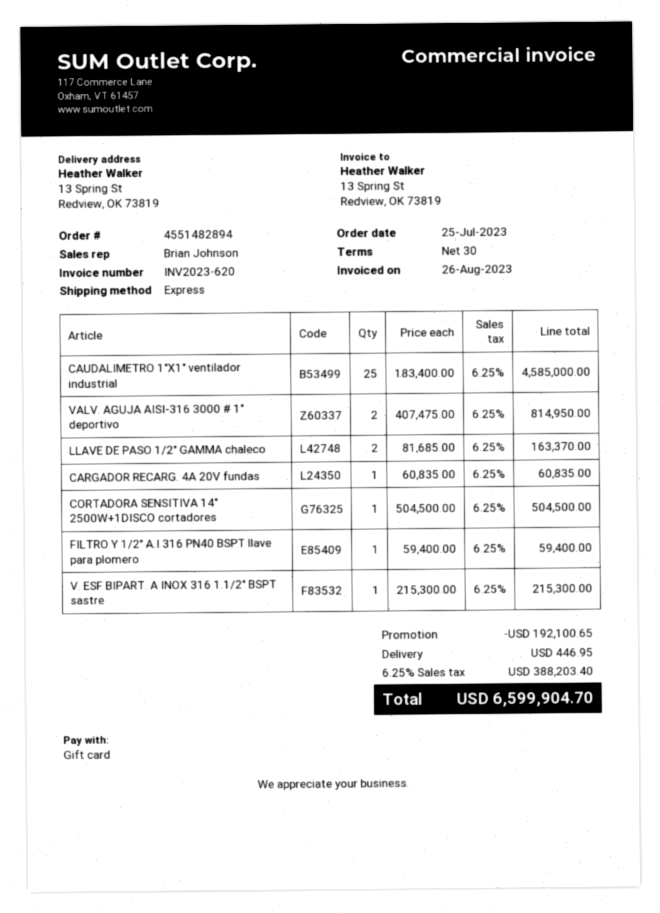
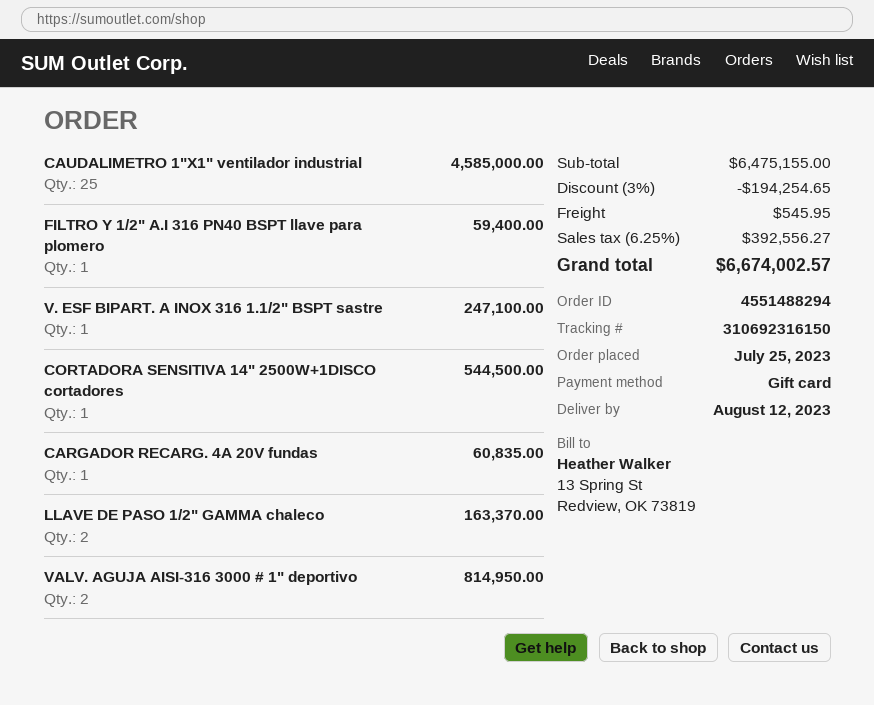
order number: 4551482894 -> 4551488294
CORTADORA SENSITIVA 14" 2500W+1DISCO cortadores: 1 for 504500.00 -> 1 for 544500.00
V. ESF BIPART. A INOX 316 1.1/2" BSPT sastre: 1 for 215300.00 -> 1 for 247100.00
discount: 192100.65 -> 194254.65
shipping: 446.95 -> 545.95
tax: 6.25% = 388203.40 -> 6.25% = 392556.27
total: 6599904.70 -> 6674002.57

